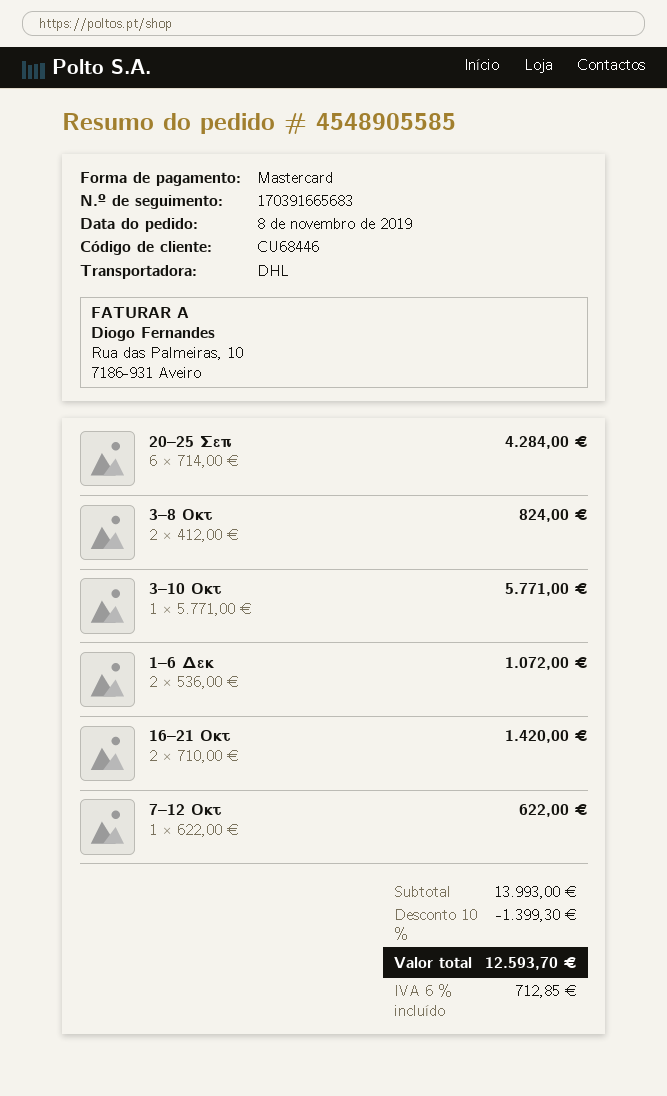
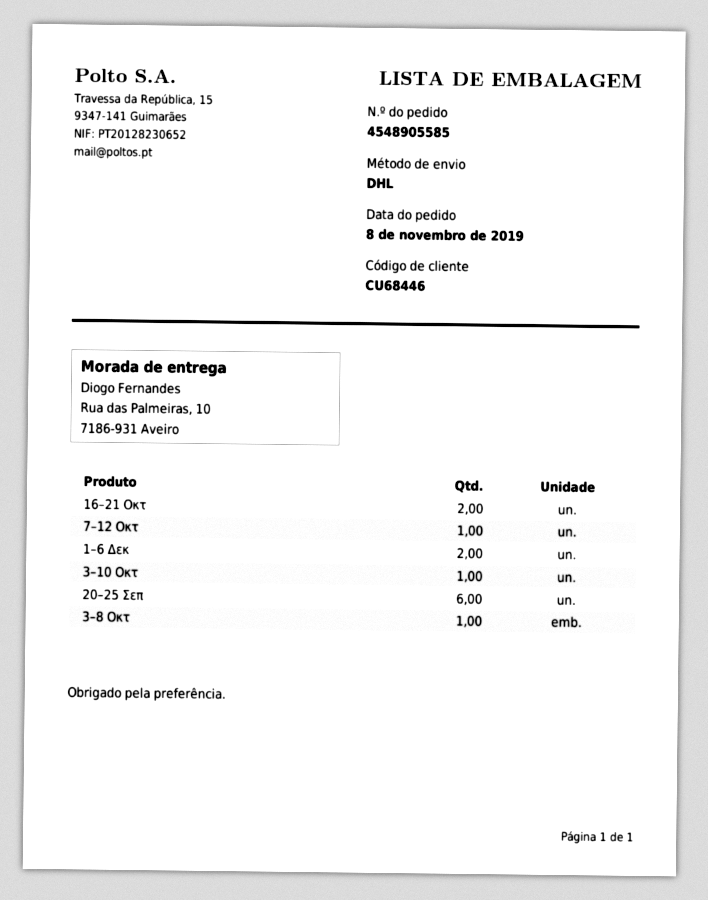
3–8 Οκτ: 2 -> 1

